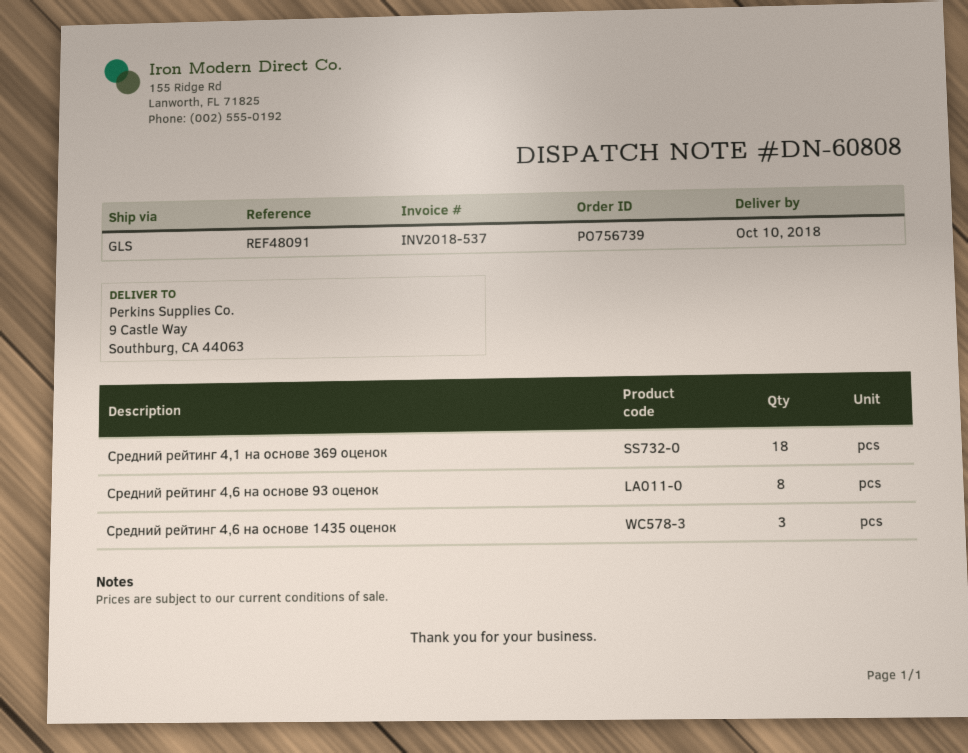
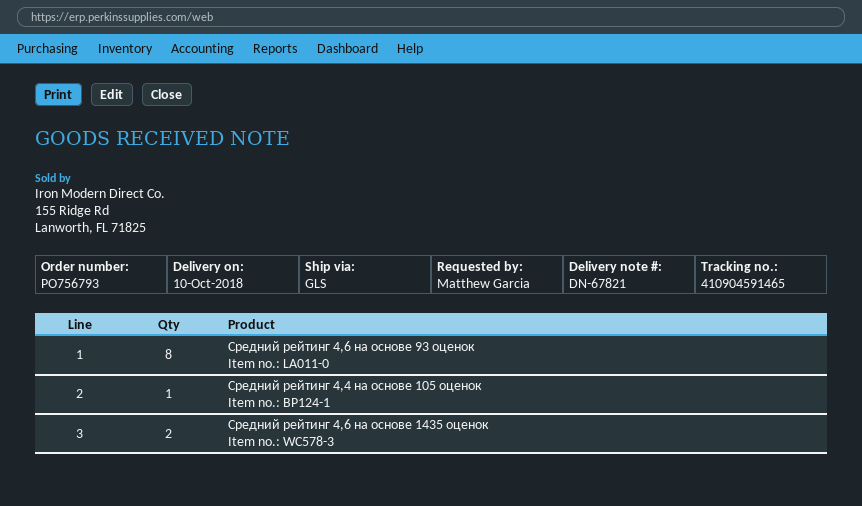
order number: PO756739 -> PO756793
delivery note number: DN-60808 -> DN-67821
Средний рейтинг 4,1 на основе 369 оценок: 18 -> none
Средний рейтинг 4,6 на основе 1435 оценок: 3 -> 2
Средний рейтинг 4,4 на основе 105 оценок: none -> 1

